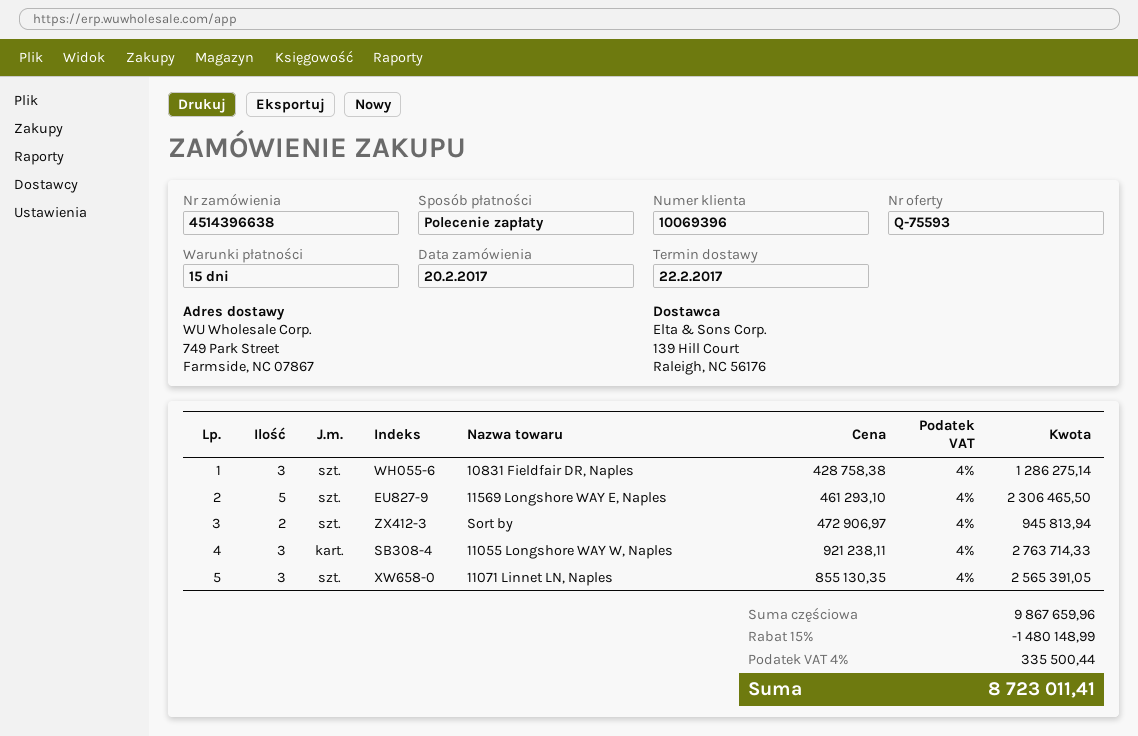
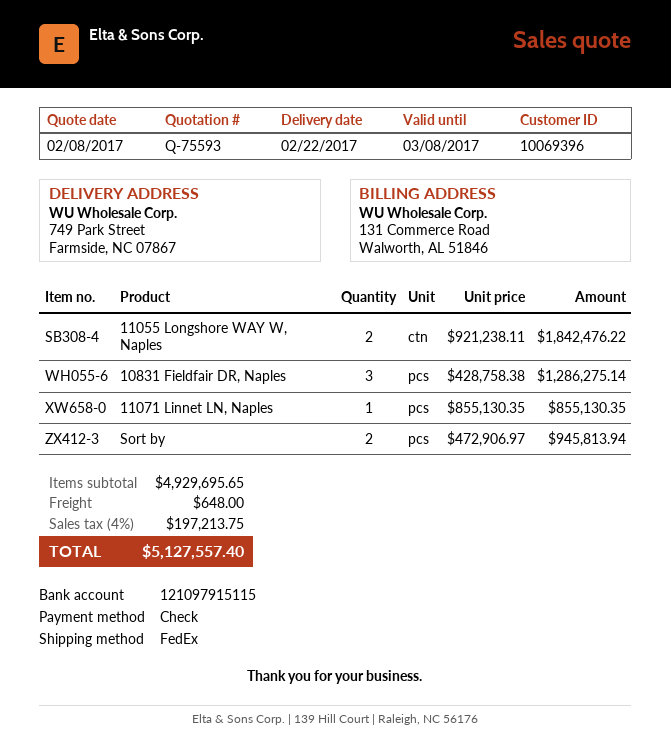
payment method: direct debit -> cheque
11569 Longshore WAY E, Naples: 5 x 461293.10 = 2306465.50 -> none
11055 Longshore WAY W, Naples: 3 x 921238.11 = 2763714.33 -> 2 x 921238.11 = 1842476.22
11071 Linnet LN, Naples: 3 x 855130.35 = 2565391.05 -> 1 x 855130.35 = 855130.35
subtotal: 9867659.96 -> 4929695.65
discount: 15% = 1480148.99 -> none
shipping: none -> 648.00
tax: 4% = 335500.44 -> 4% = 197213.75
total: 8723011.41 -> 5127557.40

